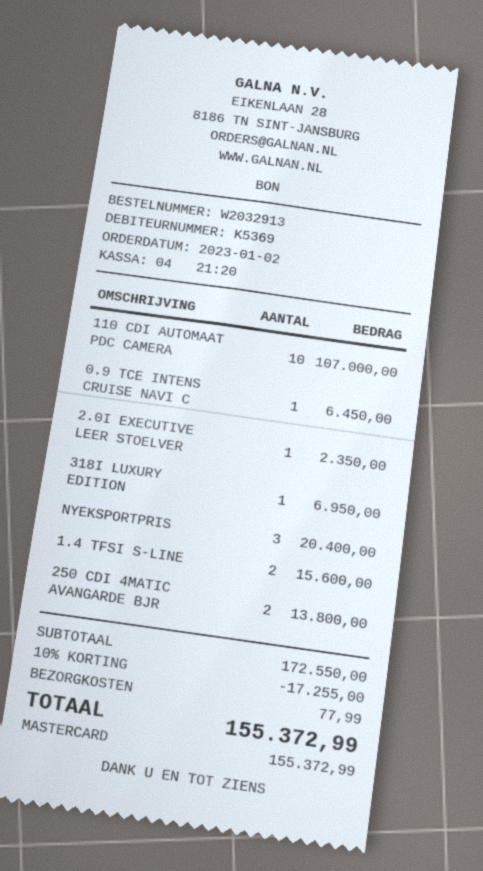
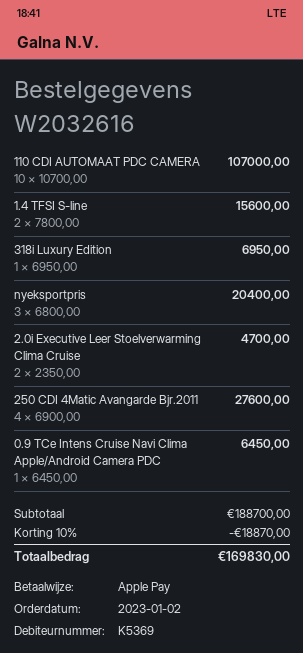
order number: W2032913 -> W2032616
payment method: Mastercard -> Apple Pay
2.0I EXECUTIVE LEER STOELVER: 1 for 2350.00 -> 2 for 4700.00
250 CDI 4MATIC AVANGARDE BJR: 2 for 13800.00 -> 4 for 27600.00
subtotal: 172550.00 -> 188700.00
discount: 10% = 17255.00 -> 10% = 18870.00
shipping: 77.99 -> none
total: 155372.99 -> 169830.00

